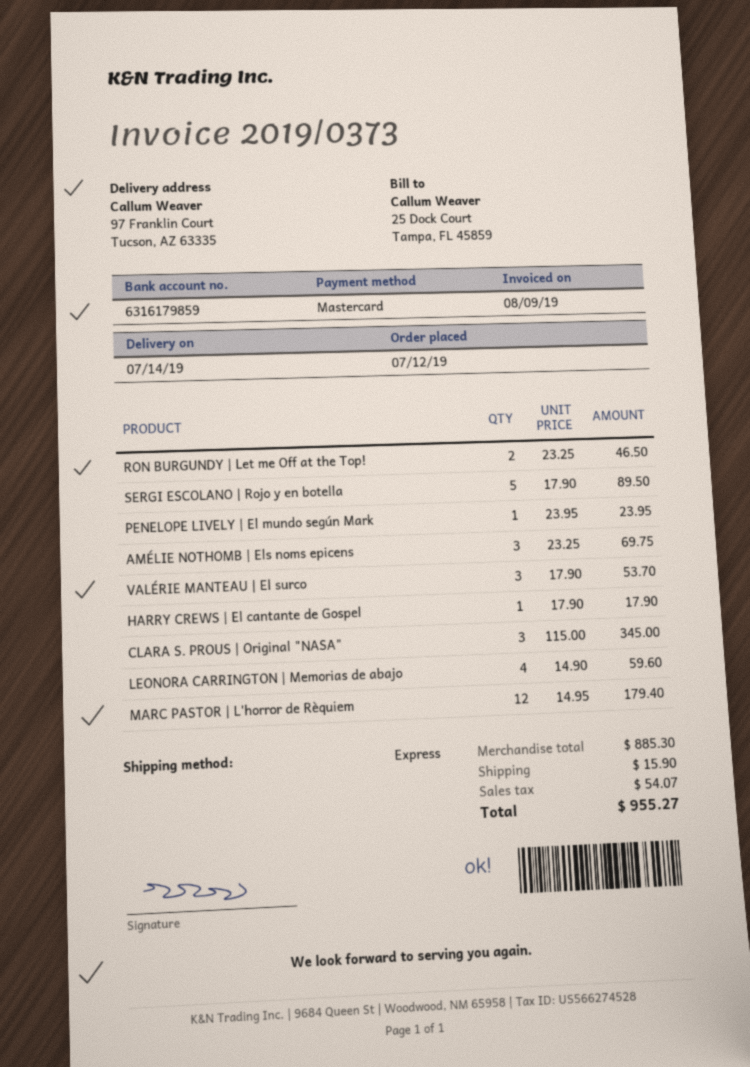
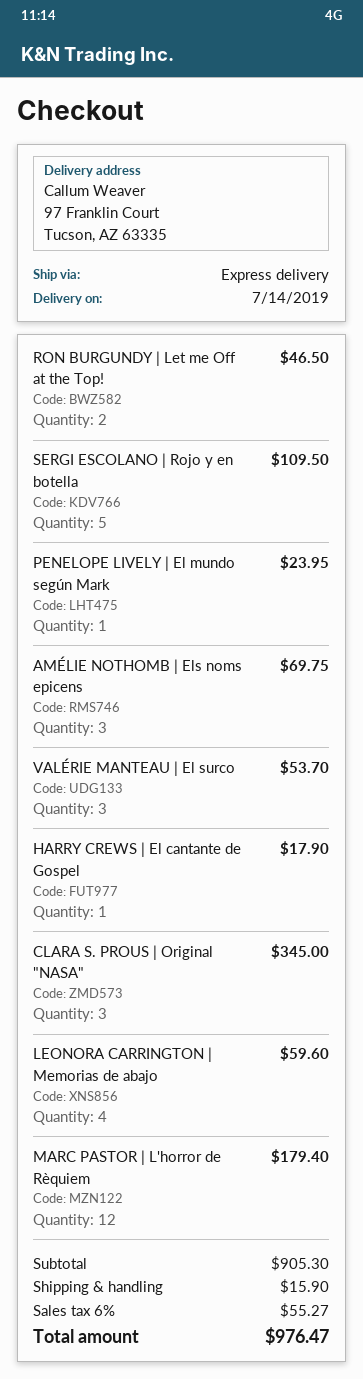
SERGI ESCOLANO | Rojo y en botella: 5 for 89.50 -> 5 for 109.50
subtotal: 885.30 -> 905.30
tax: 54.07 -> 55.27
total: 955.27 -> 976.47

